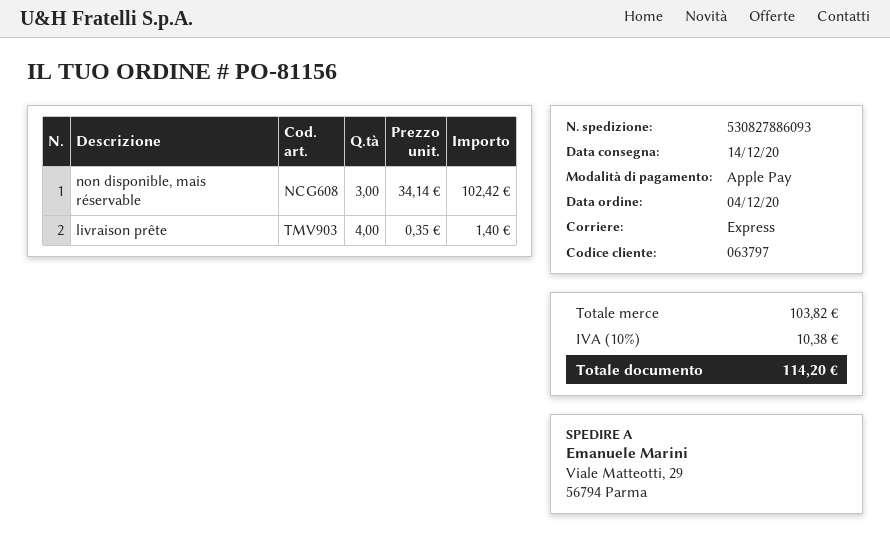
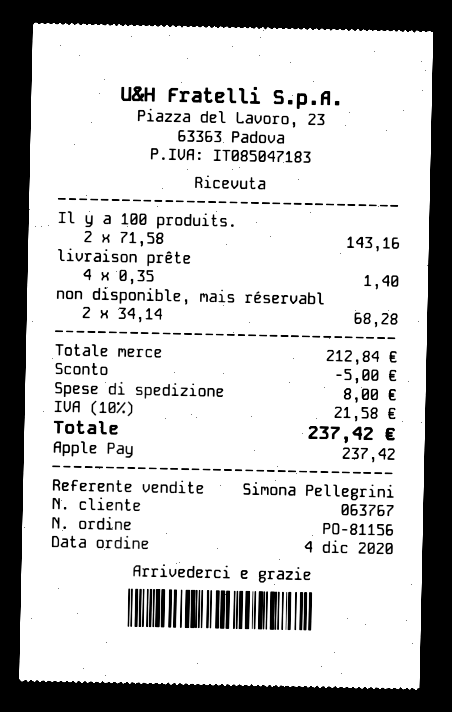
customer number: 063797 -> 063767
non disponible, mais réservable: 3 x 34.14 = 102.42 -> 2 x 34.14 = 68.28
Il y a 100 produits.: none -> 2 x 71.58 = 143.16
subtotal: 103.82 -> 212.84
discount: none -> 5.00
shipping: none -> 8.00
tax: 10% = 10.38 -> 10% = 21.58
total: 114.20 -> 237.42

